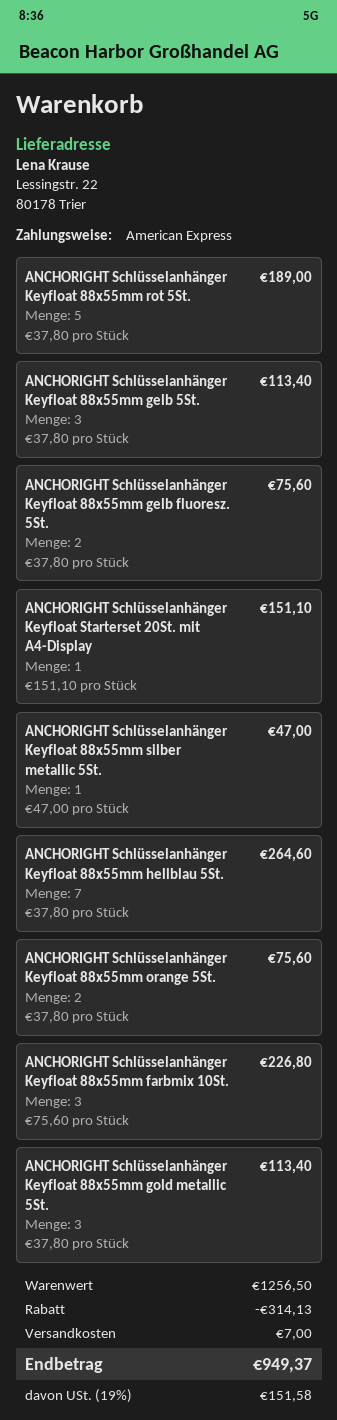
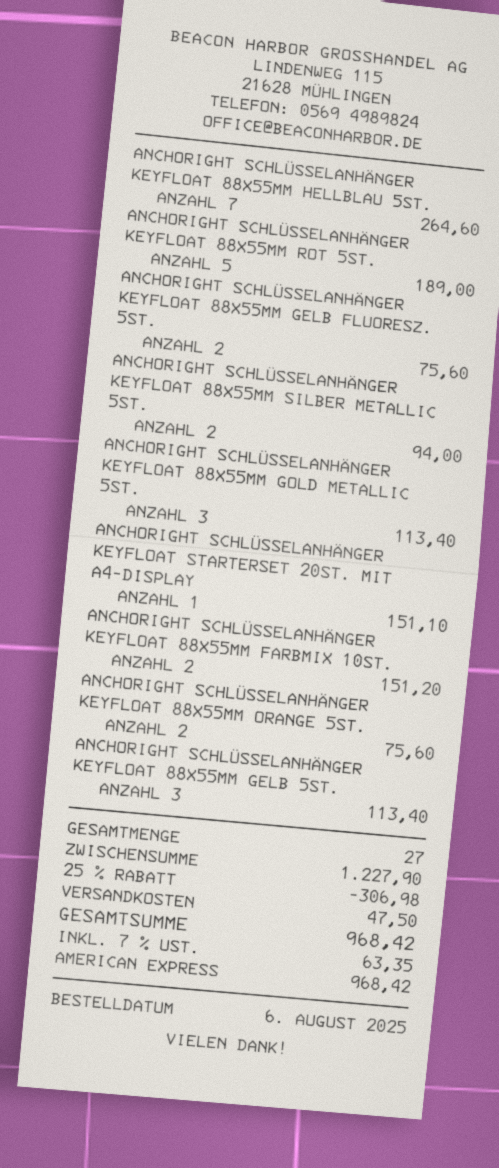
ANCHORIGHT Schlüsselanhänger Keyfloat 88x55mm silber metallic 5St.: 1 for 47.00 -> 2 for 94.00
ANCHORIGHT Schlüsselanhänger Keyfloat 88x55mm farbmix 10St.: 3 for 226.80 -> 2 for 151.20
subtotal: 1256.50 -> 1227.90
discount: 314.13 -> 306.98
shipping: 7.00 -> 47.50
tax: 19% = 151.58 -> 7% = 63.35
total: 949.37 -> 968.42

